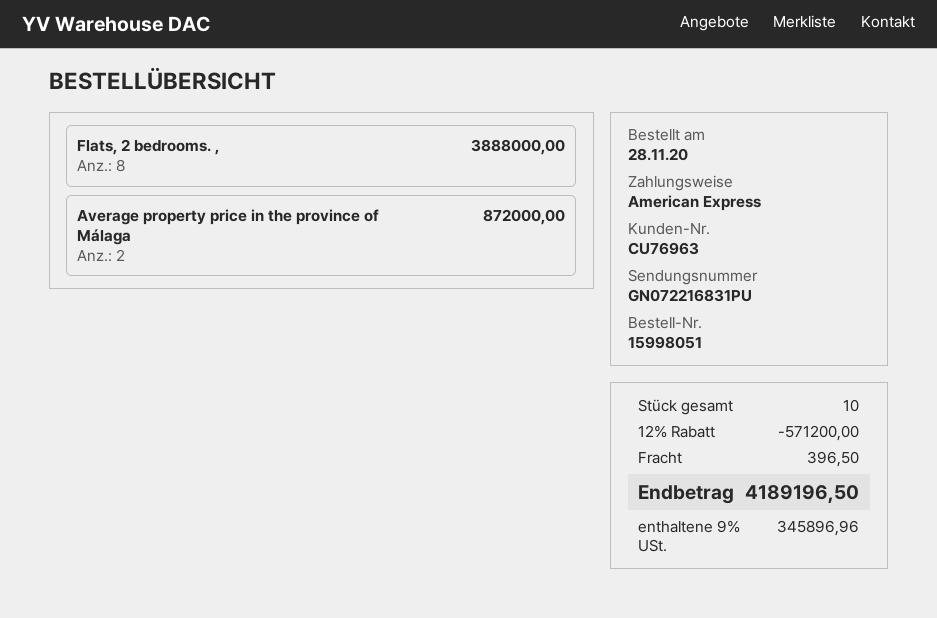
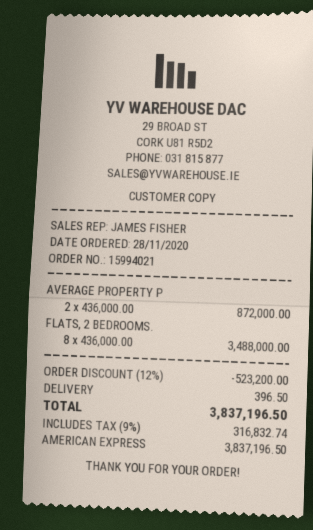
order number: 15998051 -> 15994021
Flats, 2 bedrooms. ,: 8 for 3888000.00 -> 8 for 3488000.00
discount: 12% = 571200.00 -> 12% = 523200.00
tax: 9% = 345896.96 -> 9% = 316832.74
total: 4189196.50 -> 3837196.50

